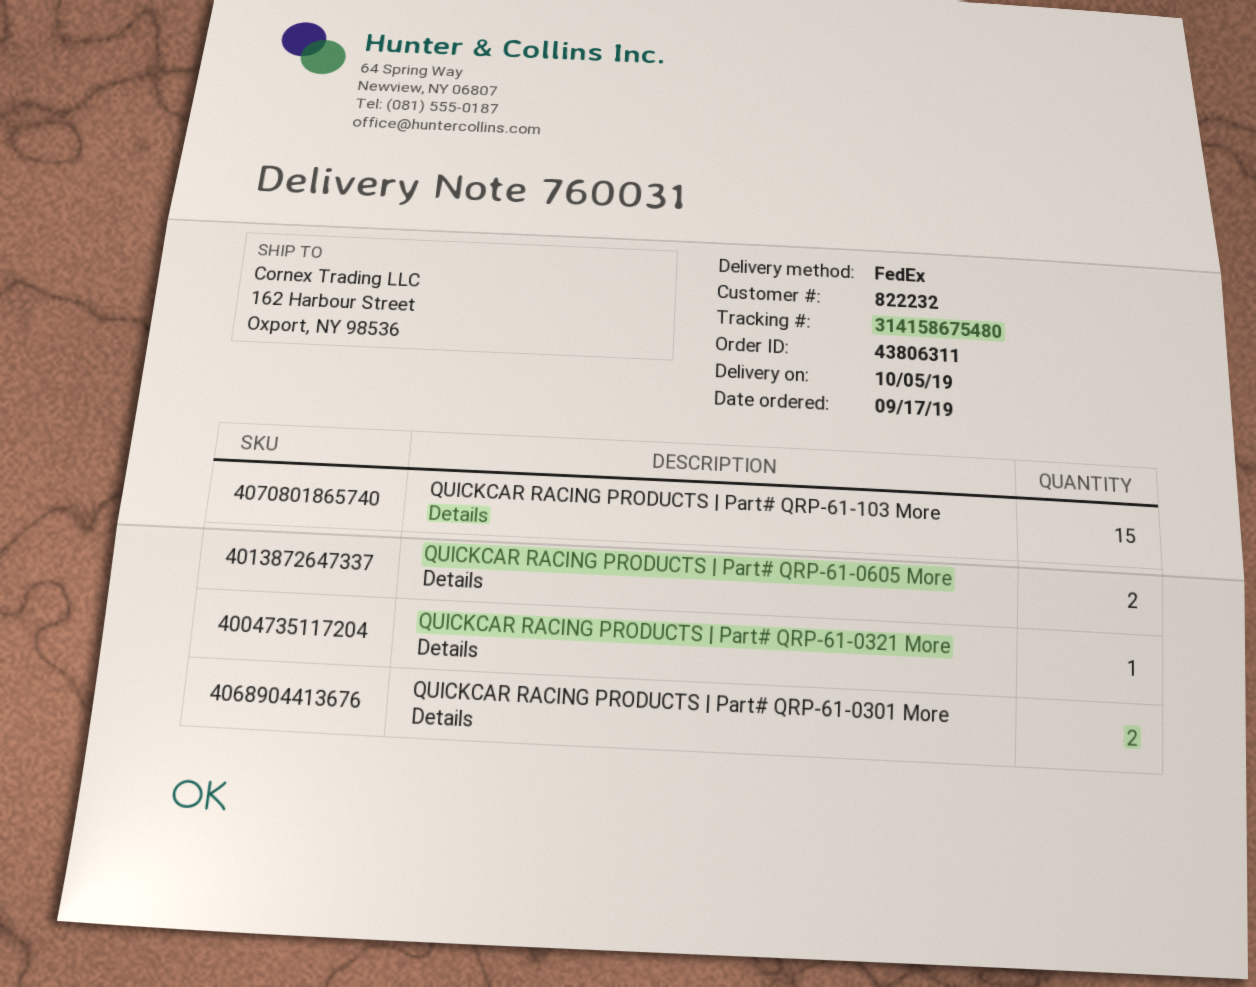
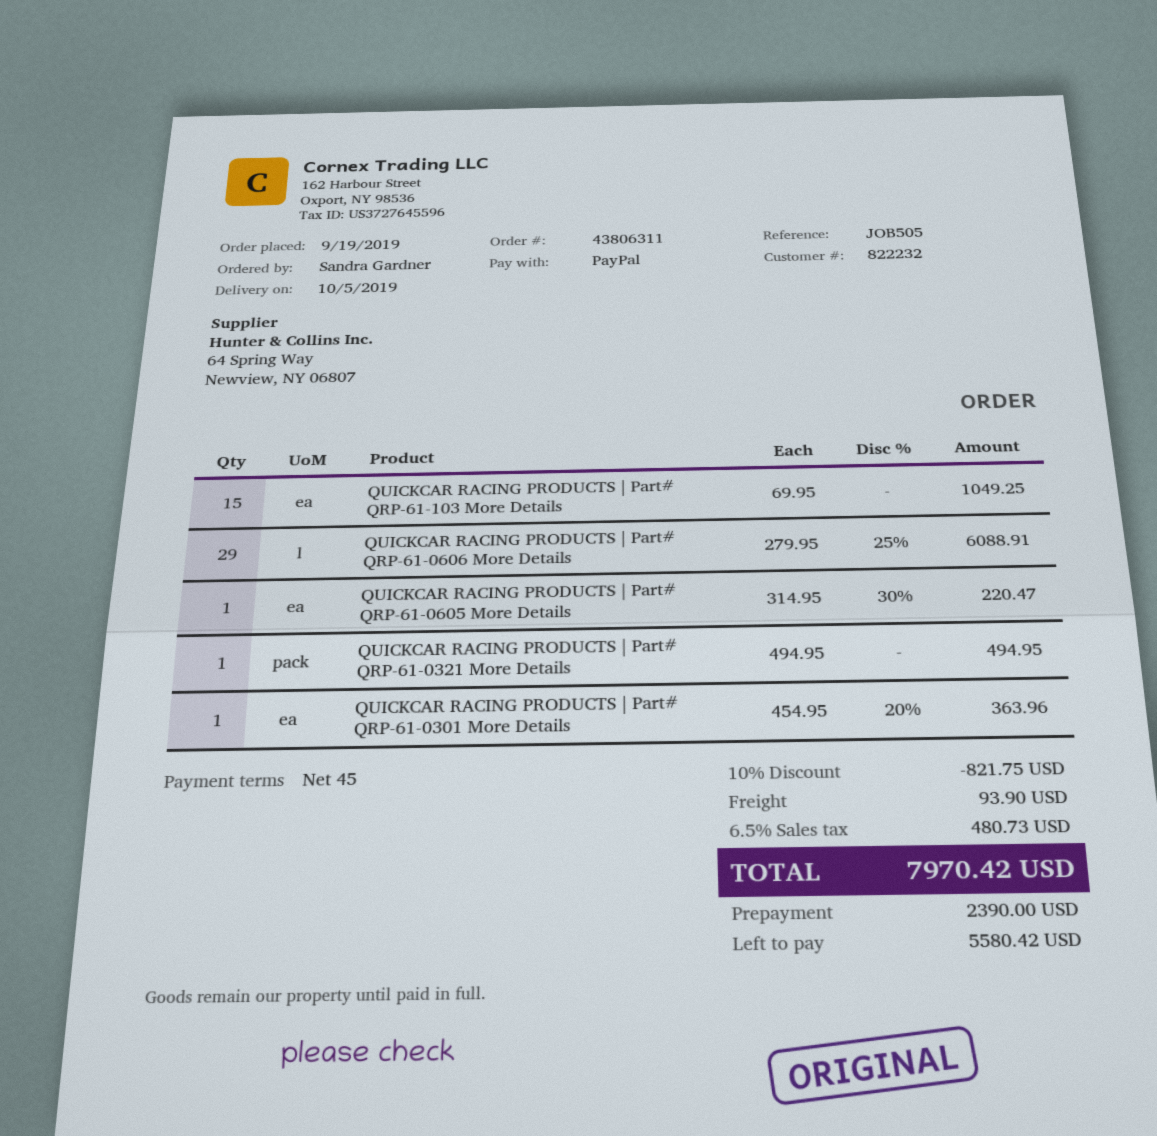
order date: 2019-09-17 -> 2019-09-19
QUICKCAR RACING PRODUCTS | Part# QRP-61-0605 More Details: 2 -> 1
QUICKCAR RACING PRODUCTS | Part# QRP-61-0301 More Details: 2 -> 1
QUICKCAR RACING PRODUCTS | Part# QRP-61-0606 More Details: none -> 29

